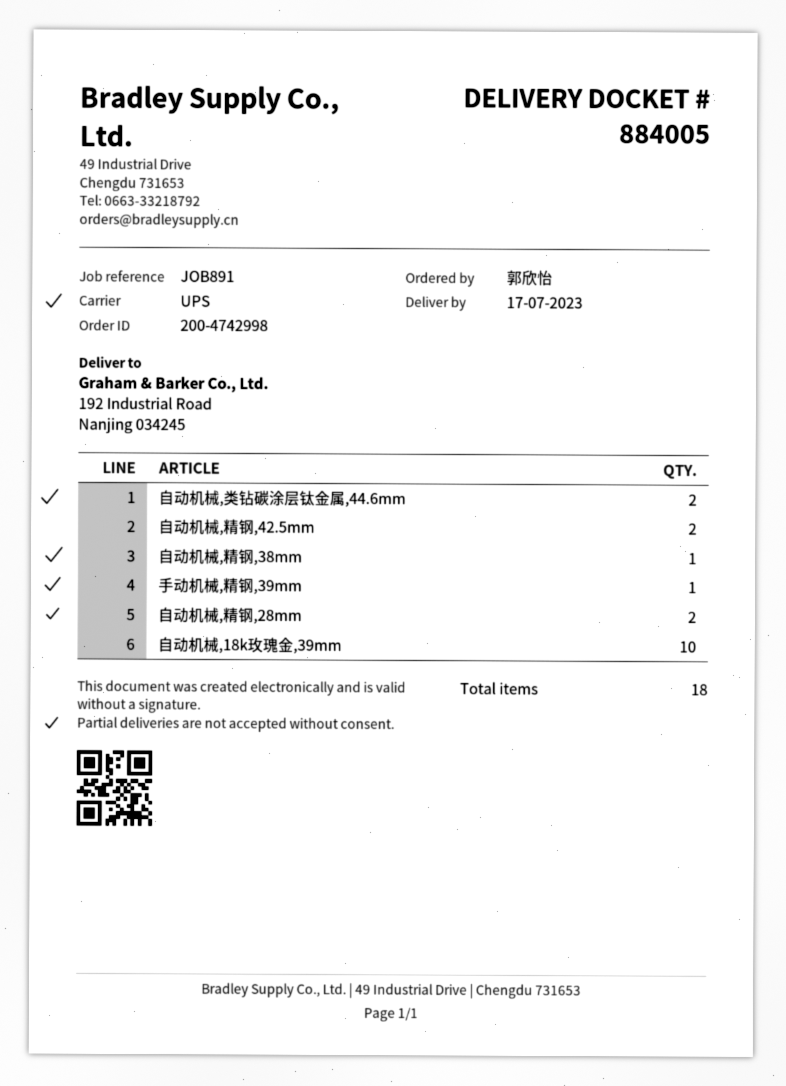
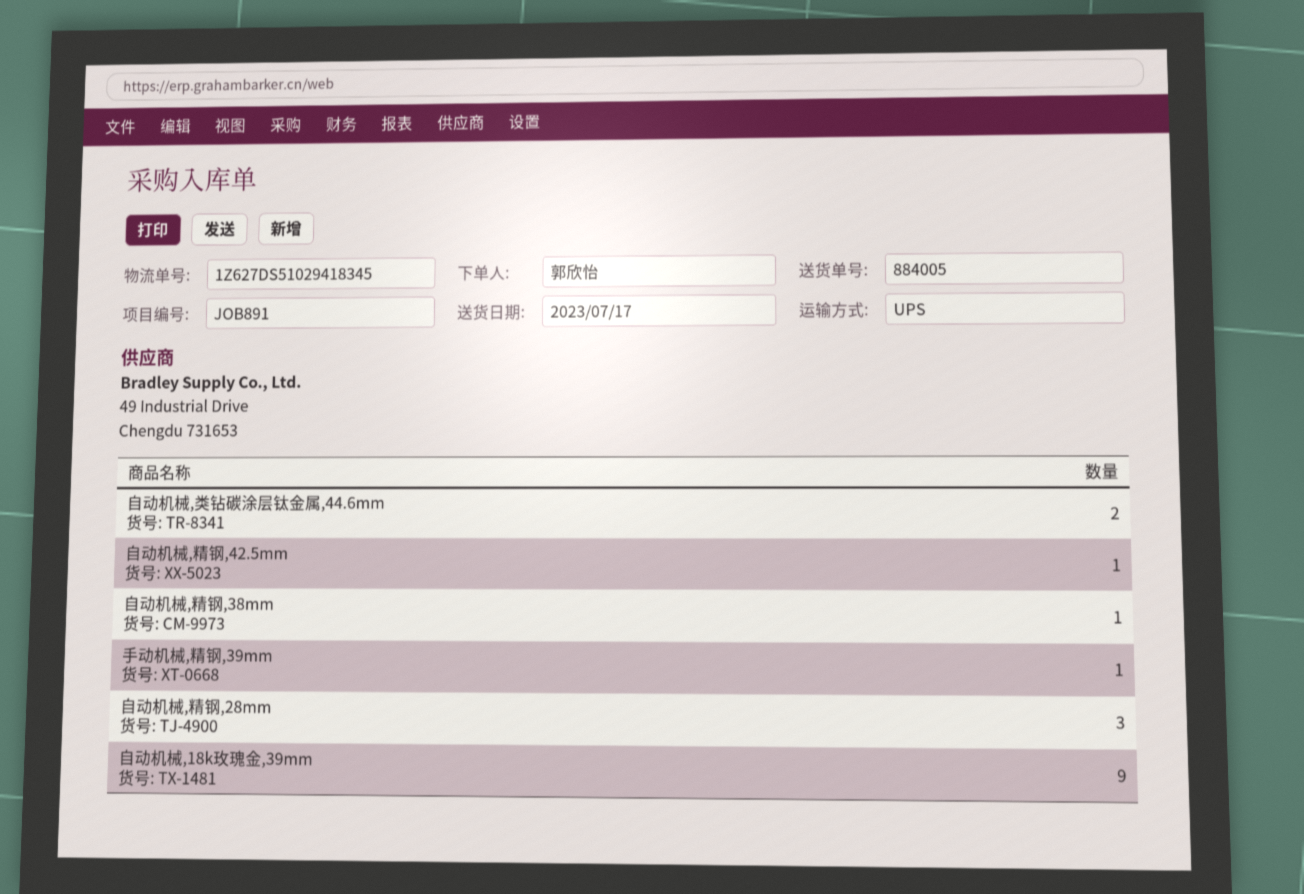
自动机械,精钢,42.5mm: 2 -> 1
自动机械,精钢,28mm: 2 -> 3
自动机械,18k玫瑰金,39mm: 10 -> 9

